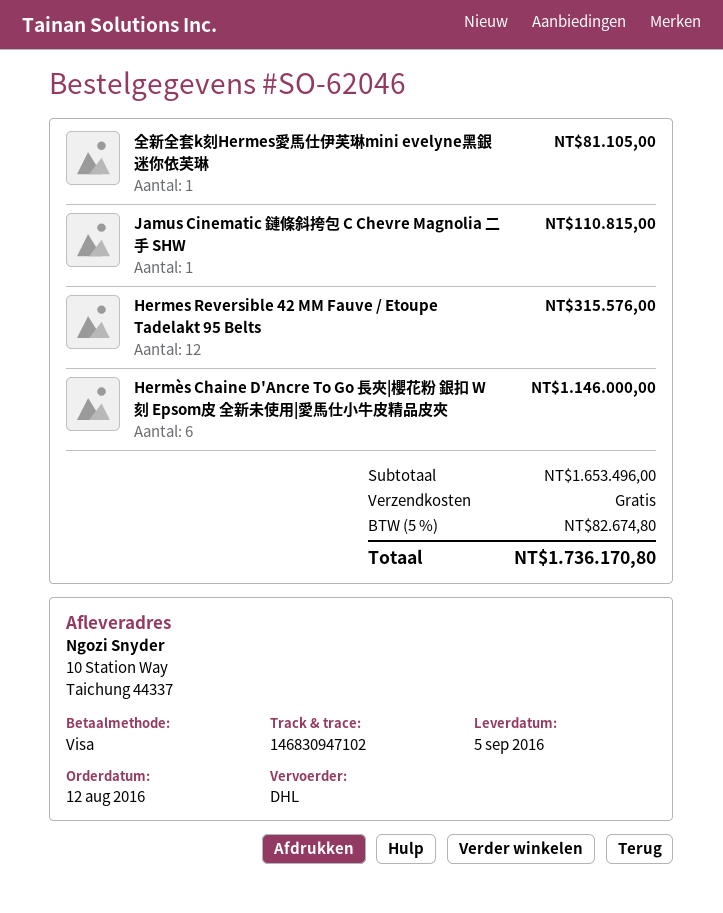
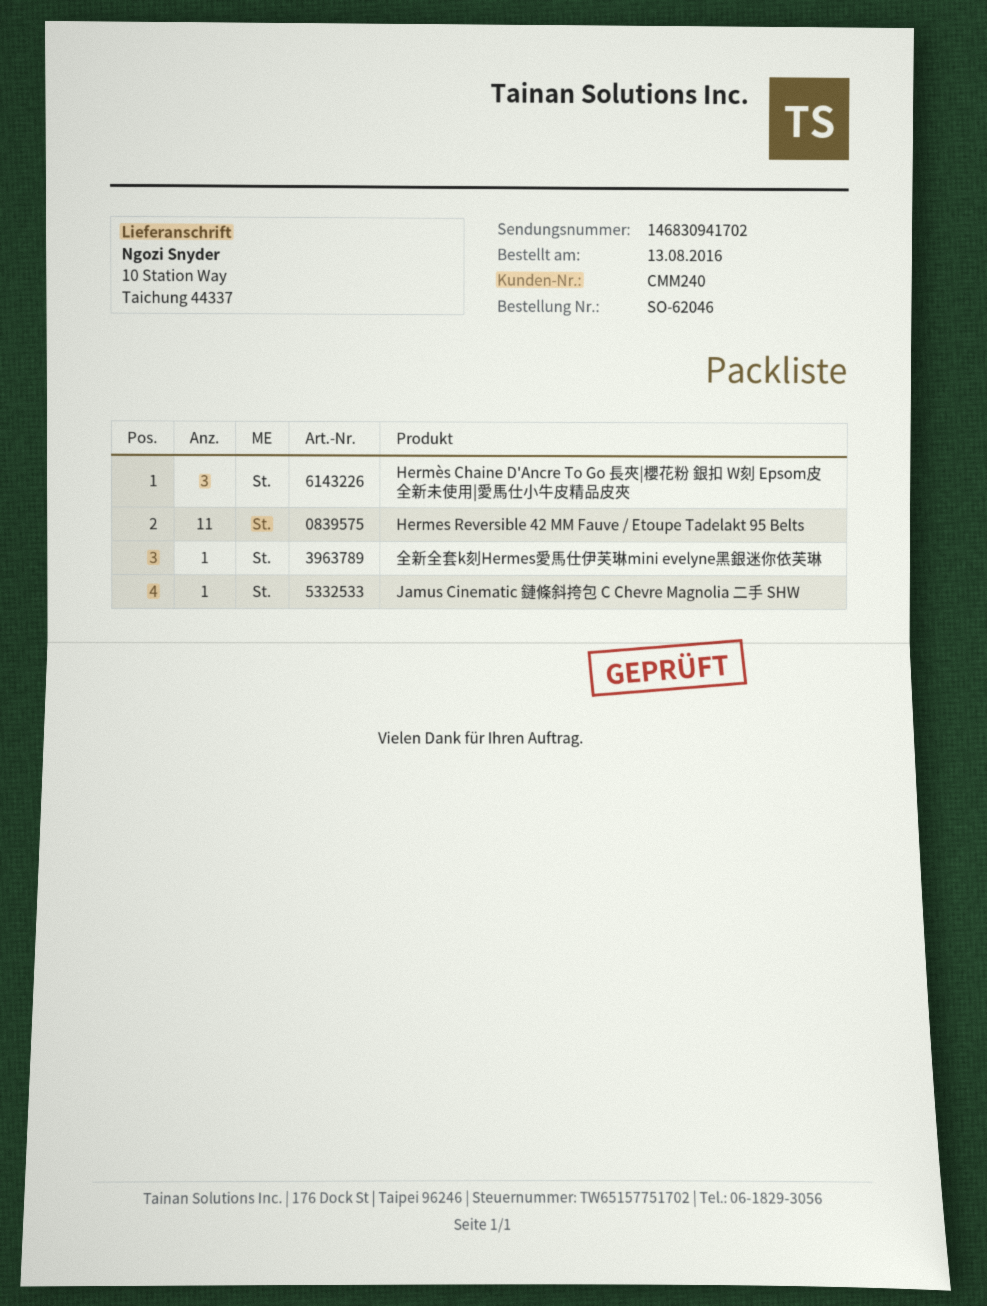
order date: 2016-08-12 -> 2016-08-13
tracking number: 146830947102 -> 146830941702
Hermes Reversible 42 MM Fauve / Etoupe Tadelakt 95 Belts: 12 -> 11
Hermès Chaine D'Ancre To Go 長夾|櫻花粉 銀扣 W刻 Epsom皮 全新未使用|愛馬仕小牛皮精品皮夾: 6 -> 3

